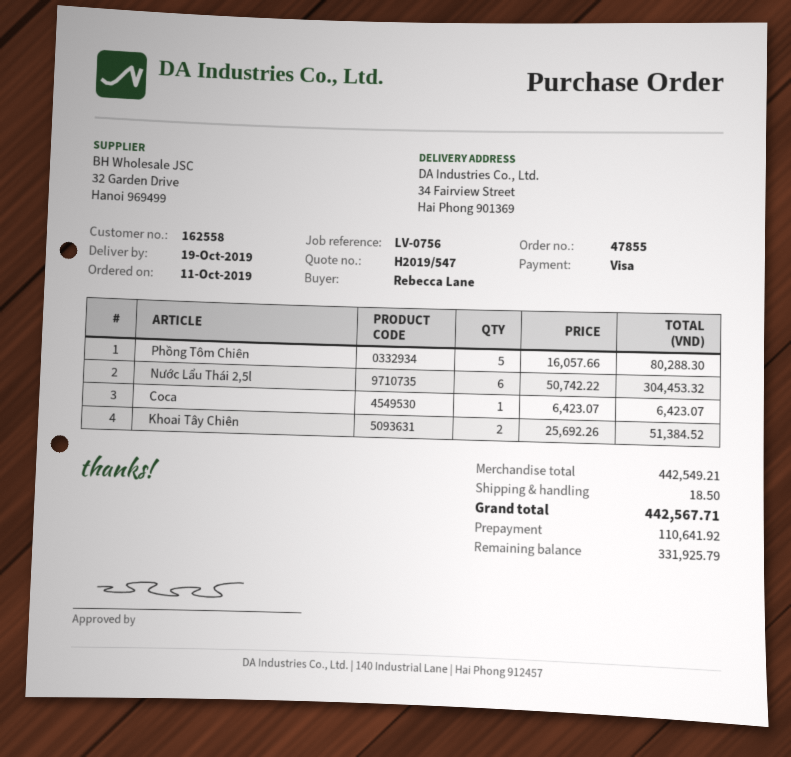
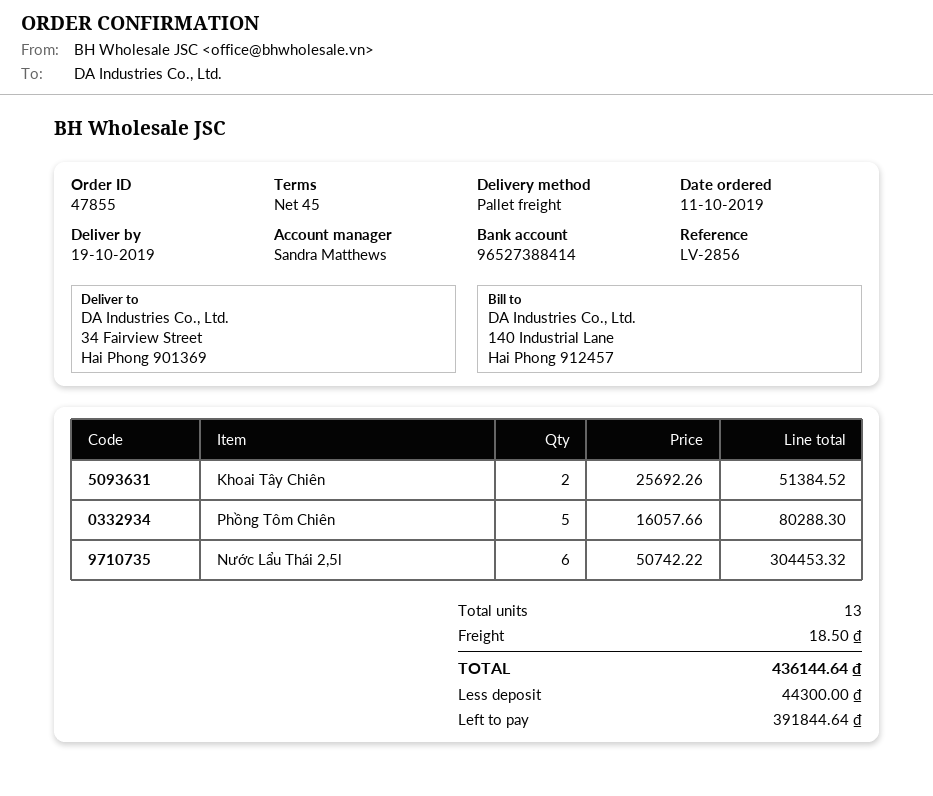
reference: LV-0756 -> LV-2856
Coca: 1 x 6423.07 = 6423.07 -> none
total: 442567.71 -> 436144.64
deposit: 110641.92 -> 44300.00
balance: 331925.79 -> 391844.64

